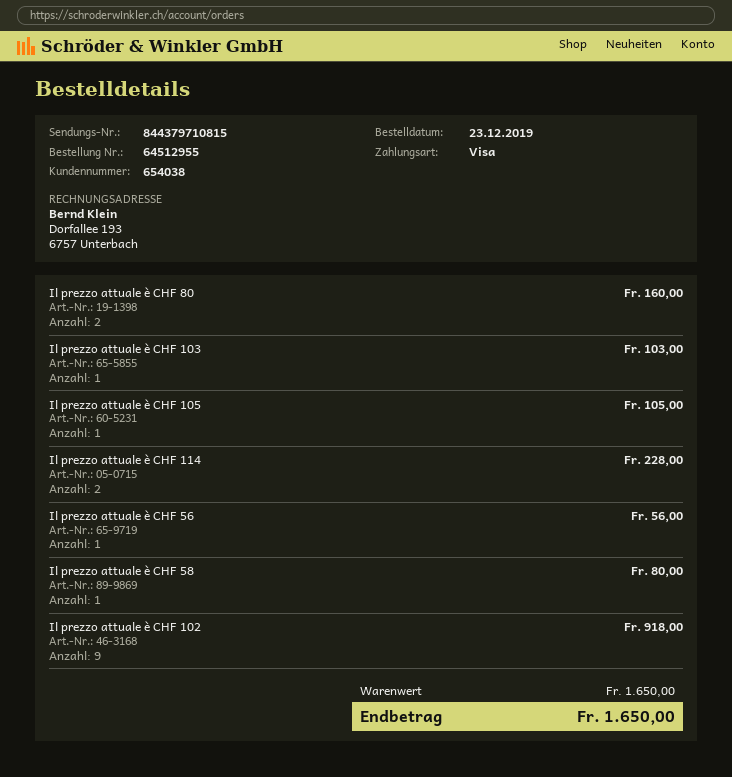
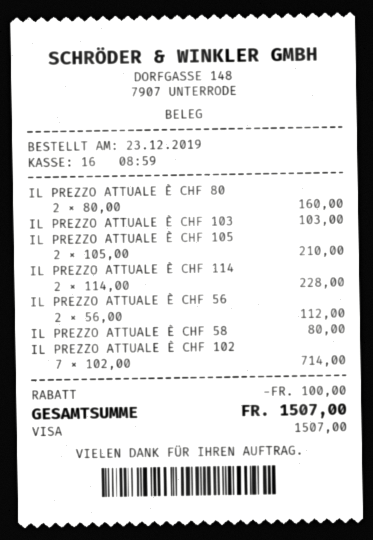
Il prezzo attuale è CHF 105: 1 for 105.00 -> 2 for 210.00
Il prezzo attuale è CHF 56: 1 for 56.00 -> 2 for 112.00
Il prezzo attuale è CHF 102: 9 for 918.00 -> 7 for 714.00
discount: none -> 100.00
total: 1650.00 -> 1507.00

